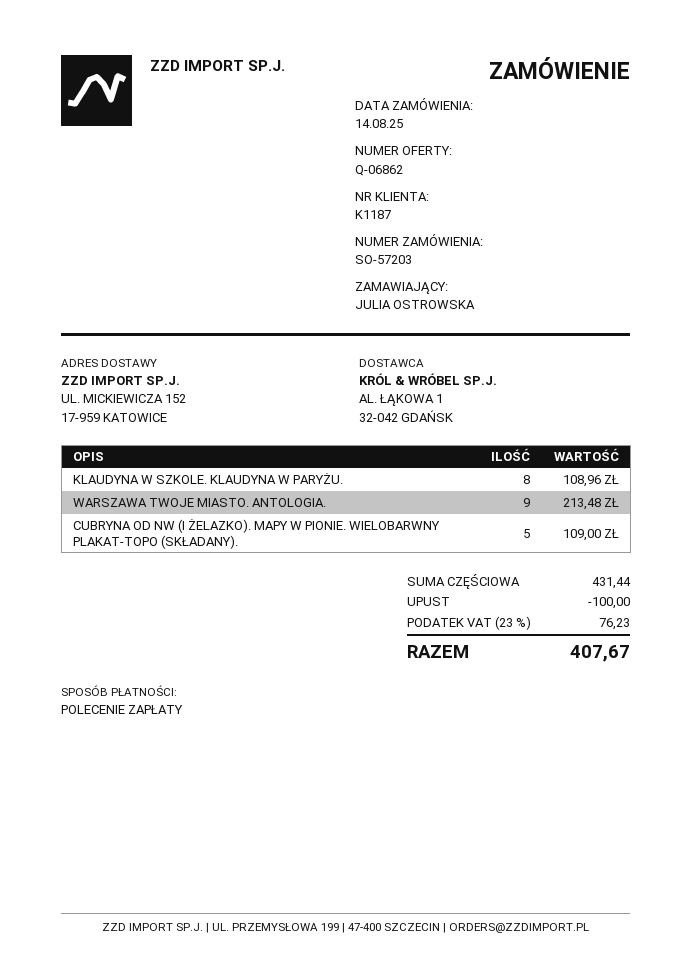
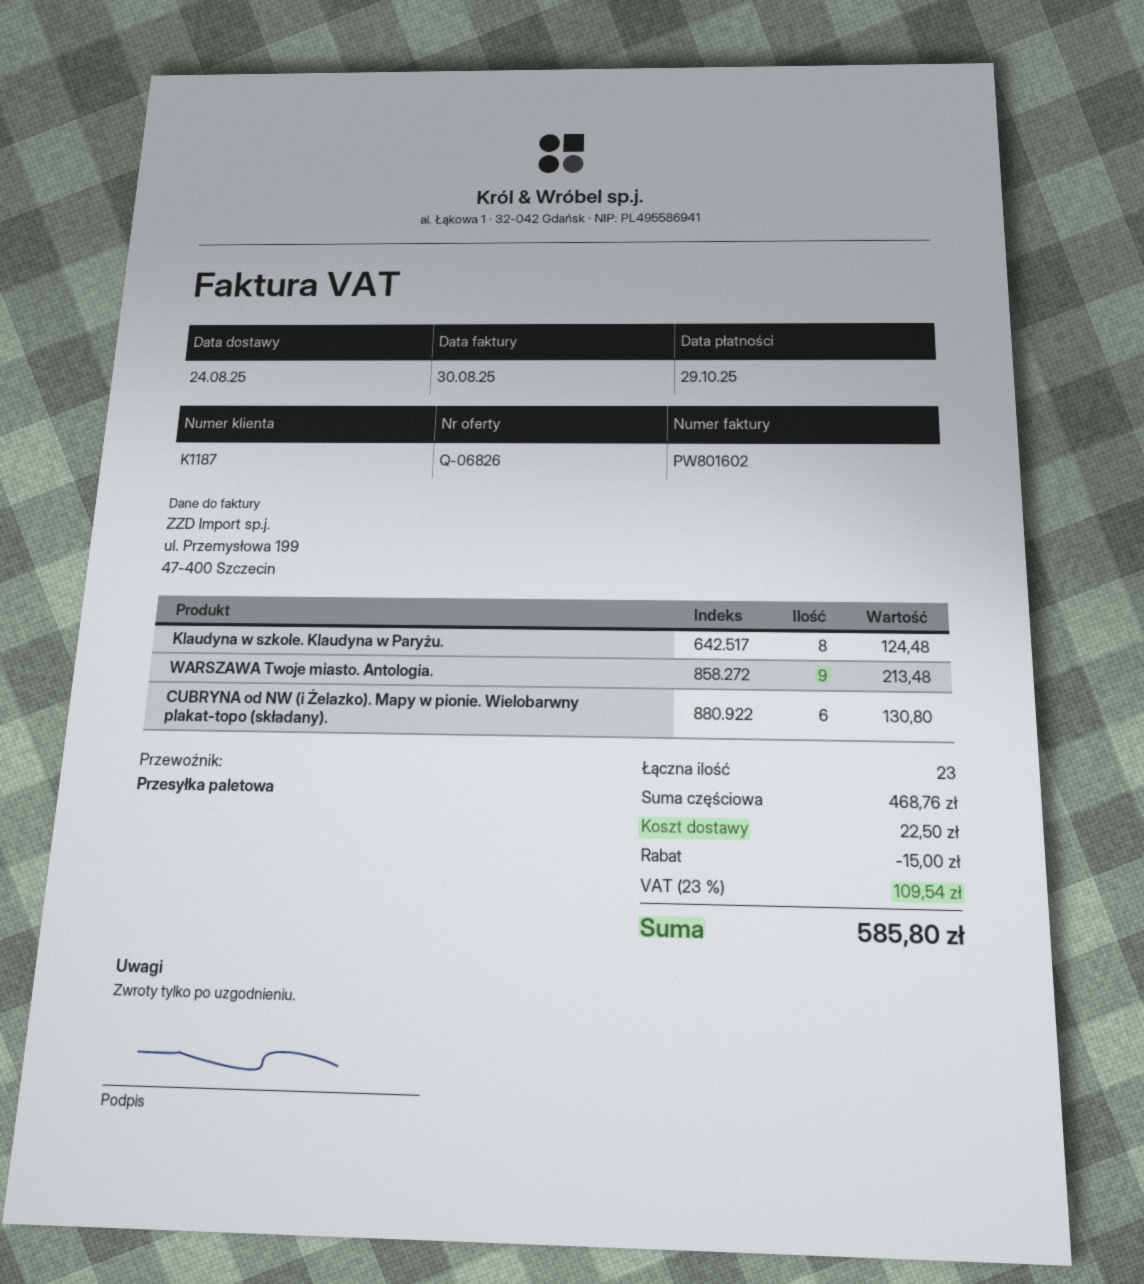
quote number: Q-06862 -> Q-06826
KLAUDYNA W SZKOLE. KLAUDYNA W PARYŻU.: 8 for 108.96 -> 8 for 124.48
CUBRYNA OD NW (I ŻELAZKO). MAPY W PIONIE. WIELOBARWNY PLAKAT-TOPO (SKŁADANY).: 5 for 109.00 -> 6 for 130.80
subtotal: 431.44 -> 468.76
discount: 100.00 -> 15.00
shipping: none -> 22.50
tax: 23% = 76.23 -> 23% = 109.54
total: 407.67 -> 585.80

